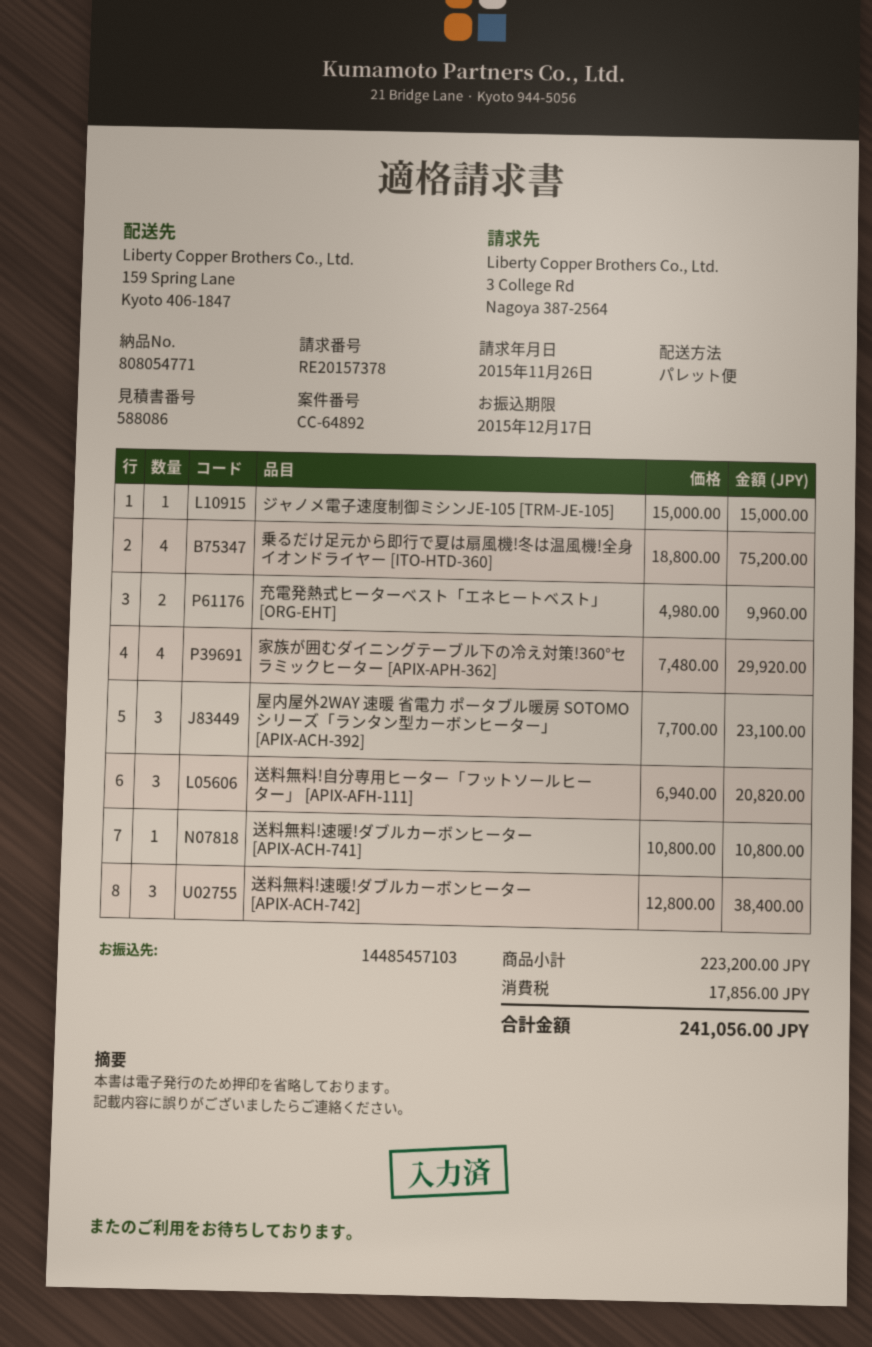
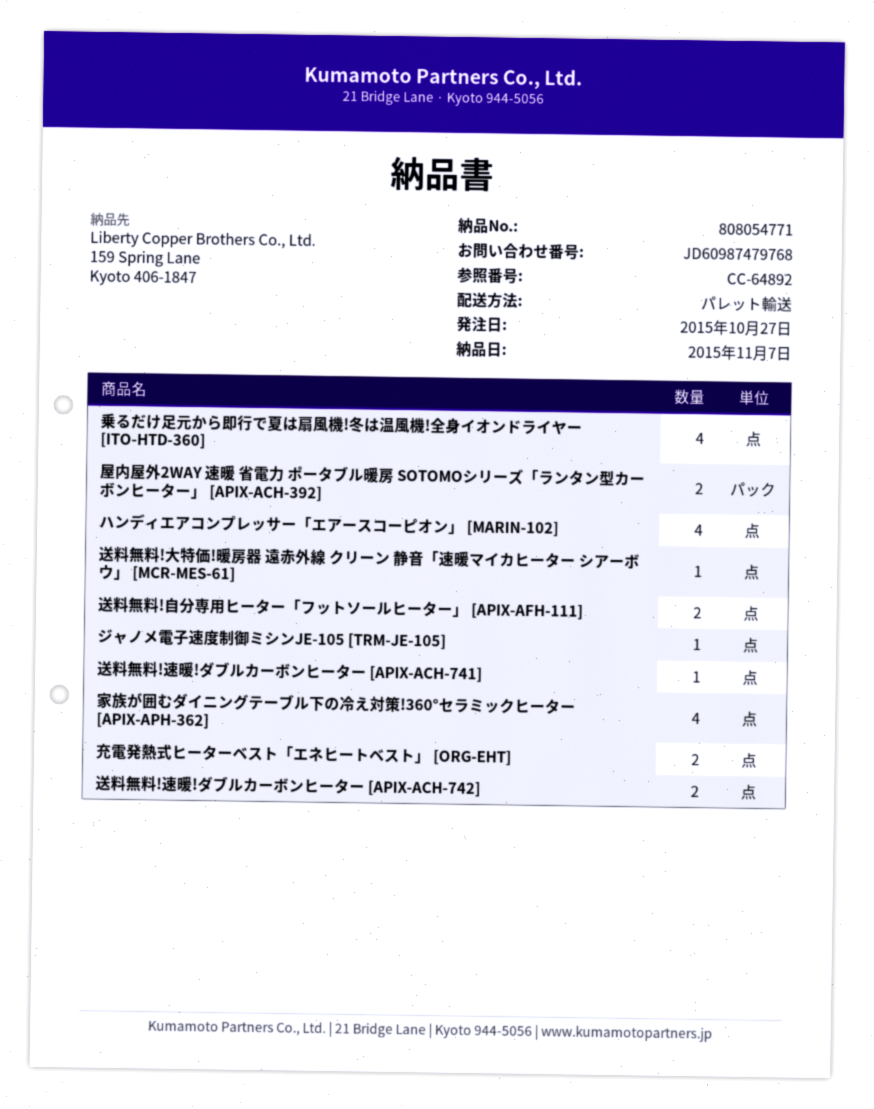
屋内屋外2WAY 速暖 省電力 ポータブル暖房 SOTOMOシリーズ「ランタン型カーボンヒーター」 [APIX-ACH-392]: 3 -> 2
送料無料!自分専用ヒーター「フットソールヒーター」 [APIX-AFH-111]: 3 -> 2
送料無料!速暖!ダブルカーボンヒーター [APIX-ACH-742]: 3 -> 2
ハンディエアコンプレッサー「エアースコーピオン」 [MARIN-102]: none -> 4
送料無料!大特価!暖房器 遠赤外線 クリーン 静音「速暖マイカヒーター シアーボウ」 [MCR-MES-61]: none -> 1

